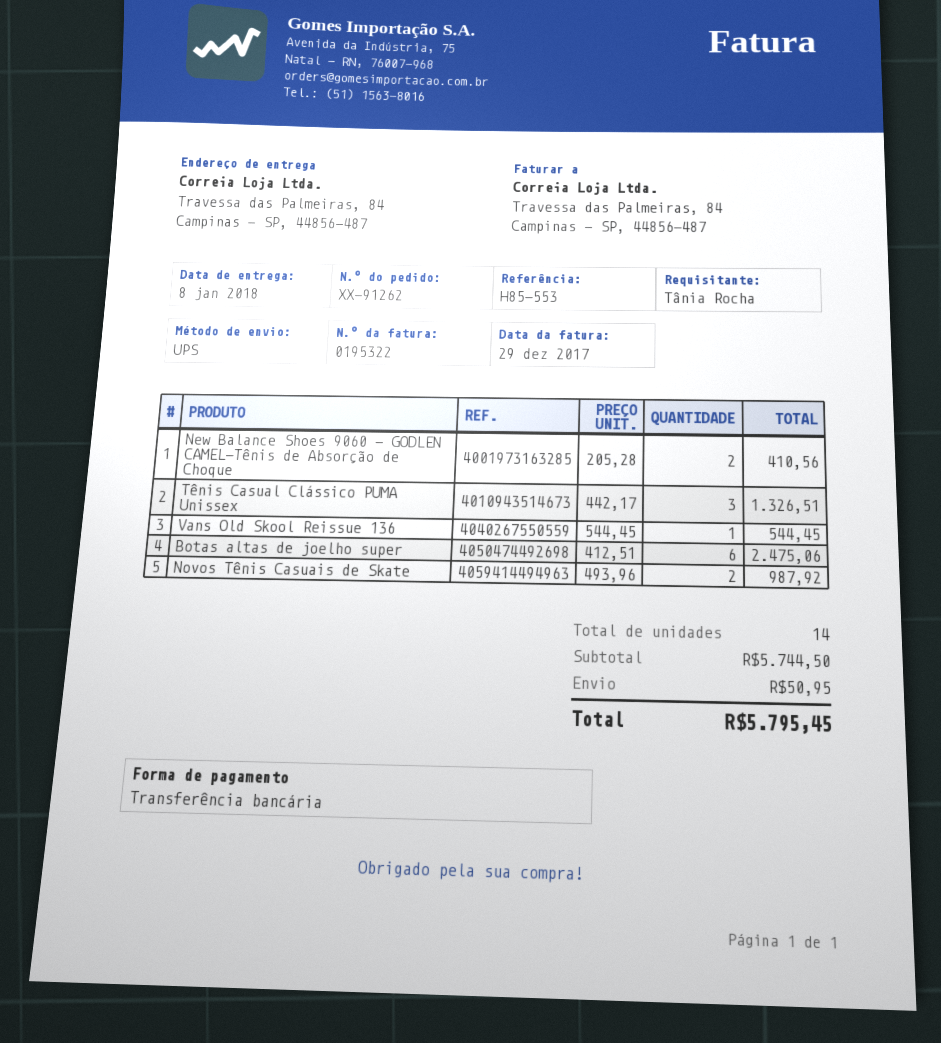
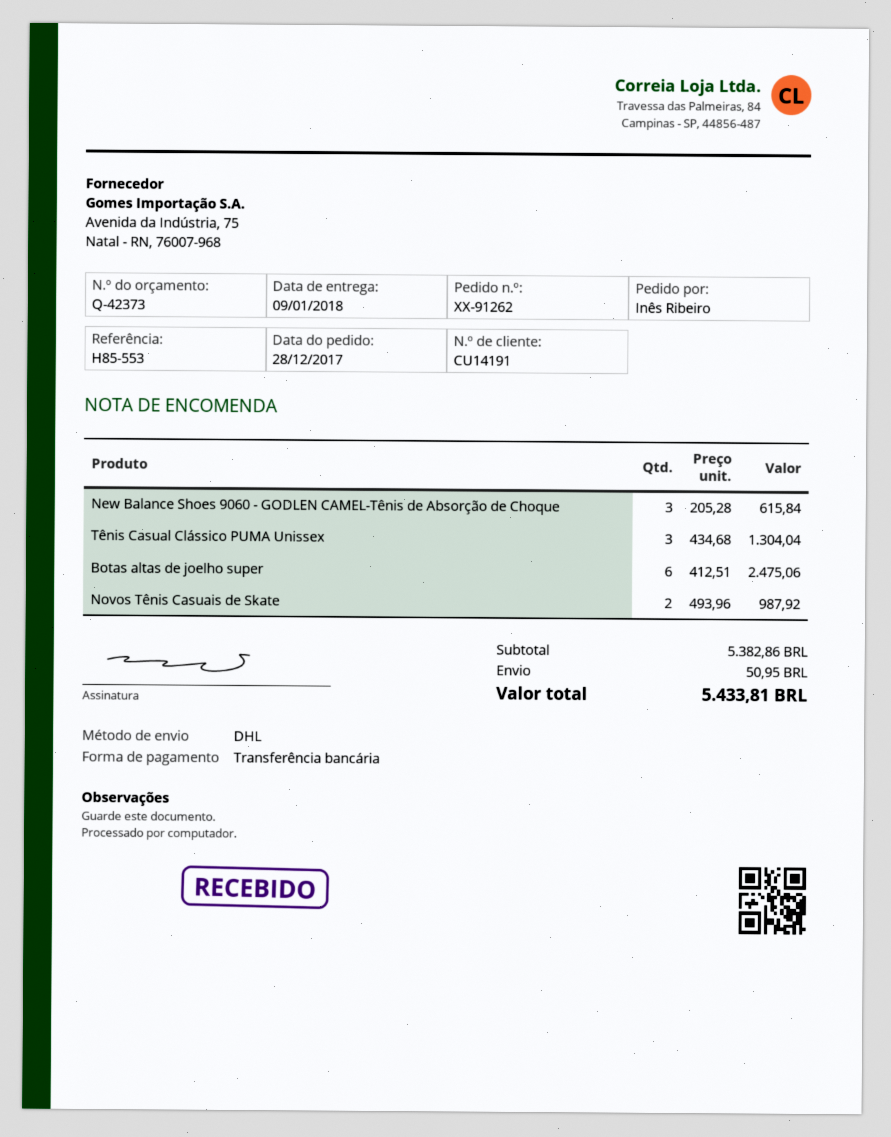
delivery date: 2018-01-08 -> 2018-01-09
ordered by: Tânia Rocha -> Inês Ribeiro
shipping method: UPS -> DHL
New Balance Shoes 9060 - GODLEN CAMEL-Tênis de Absorção de Choque: 2 x 205.28 = 410.56 -> 3 x 205.28 = 615.84
Tênis Casual Clássico PUMA Unissex: 3 x 442.17 = 1326.51 -> 3 x 434.68 = 1304.04
Vans Old Skool Reissue 136: 1 x 544.45 = 544.45 -> none
subtotal: 5744.50 -> 5382.86
total: 5795.45 -> 5433.81

